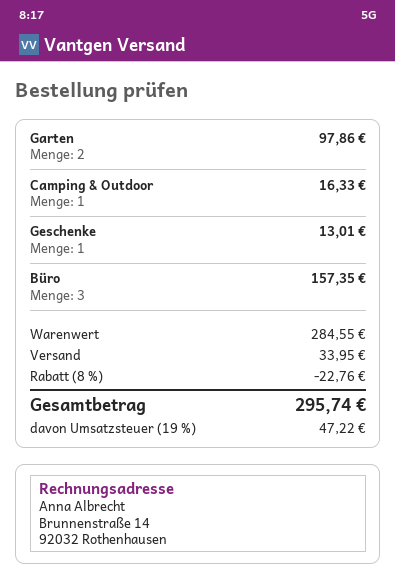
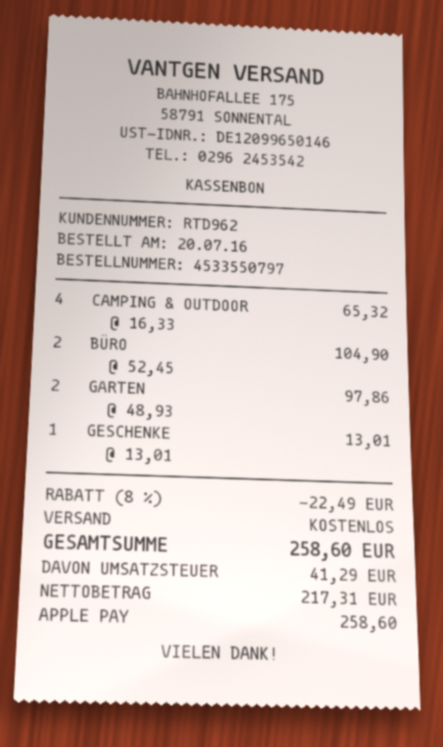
Camping & Outdoor: 1 for 16.33 -> 4 for 65.32
Büro: 3 for 157.35 -> 2 for 104.90
discount: 8% = 22.76 -> 8% = 22.49
shipping: 33.95 -> 0.00
tax: 47.22 -> 41.29
total: 295.74 -> 258.60

